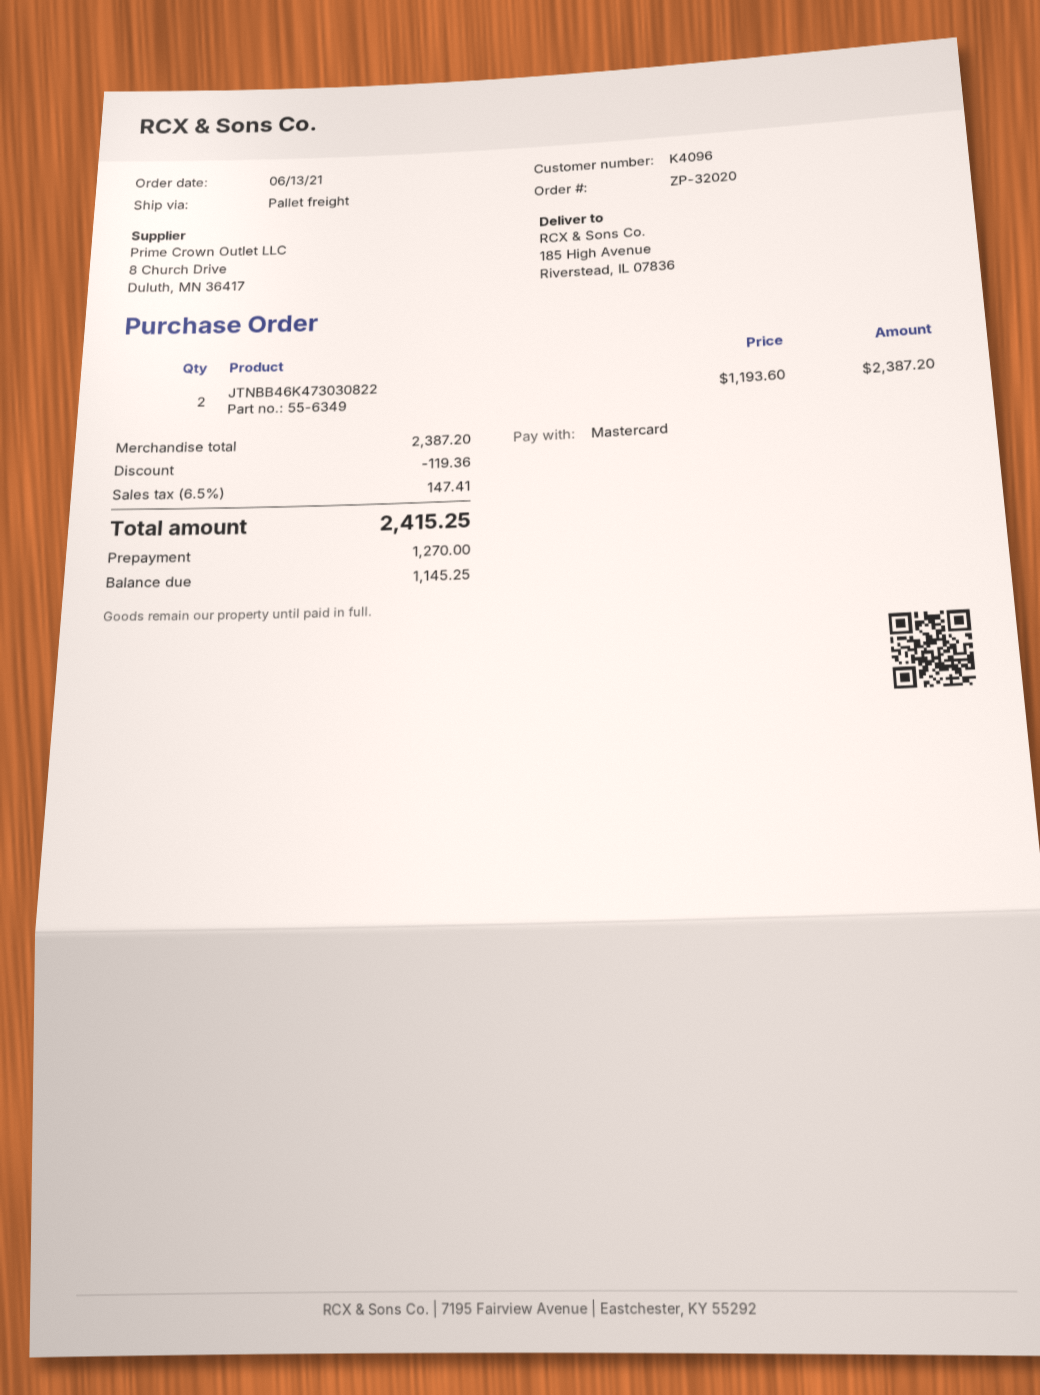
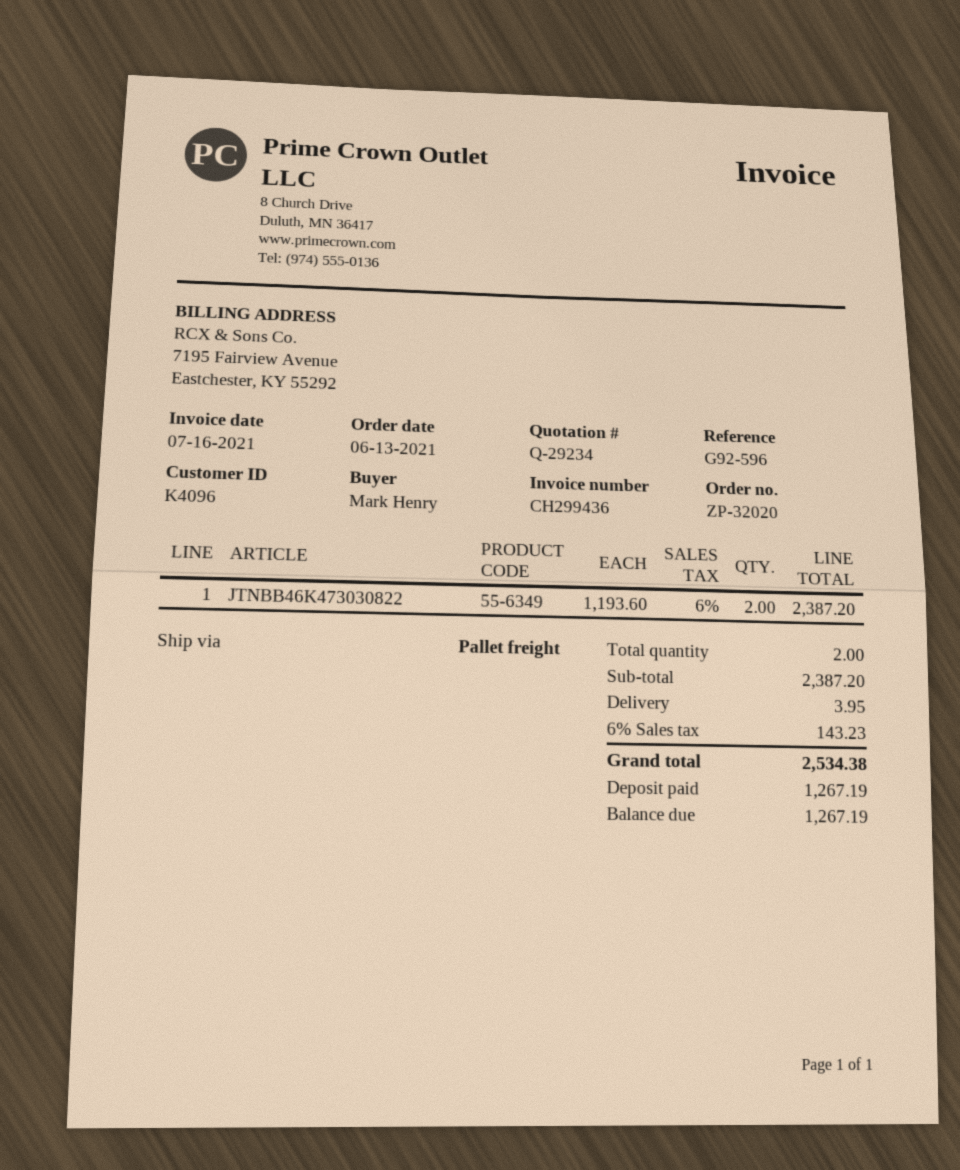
discount: 119.36 -> none
shipping: none -> 3.95
tax: 6.5% = 147.41 -> 6% = 143.23
total: 2415.25 -> 2534.38
deposit: 1270.00 -> 1267.19
balance: 1145.25 -> 1267.19

